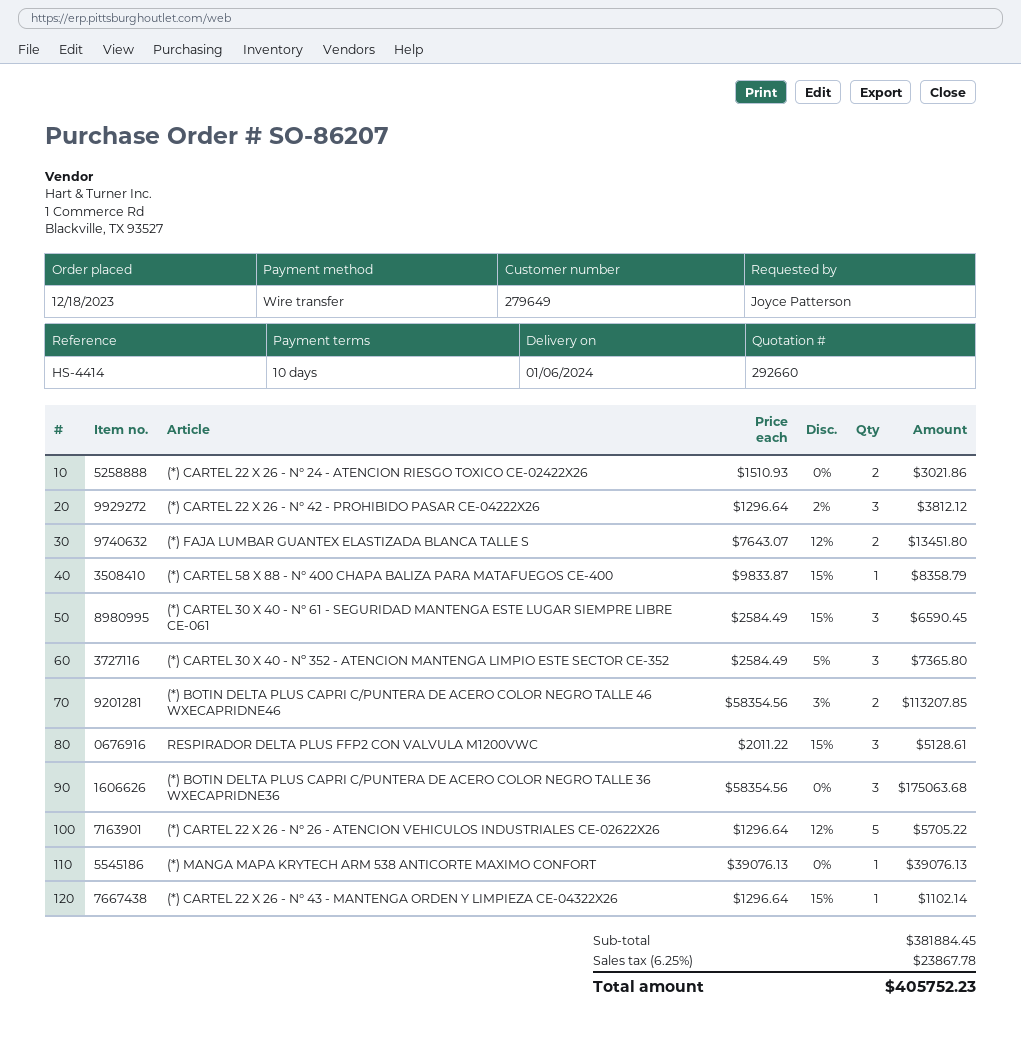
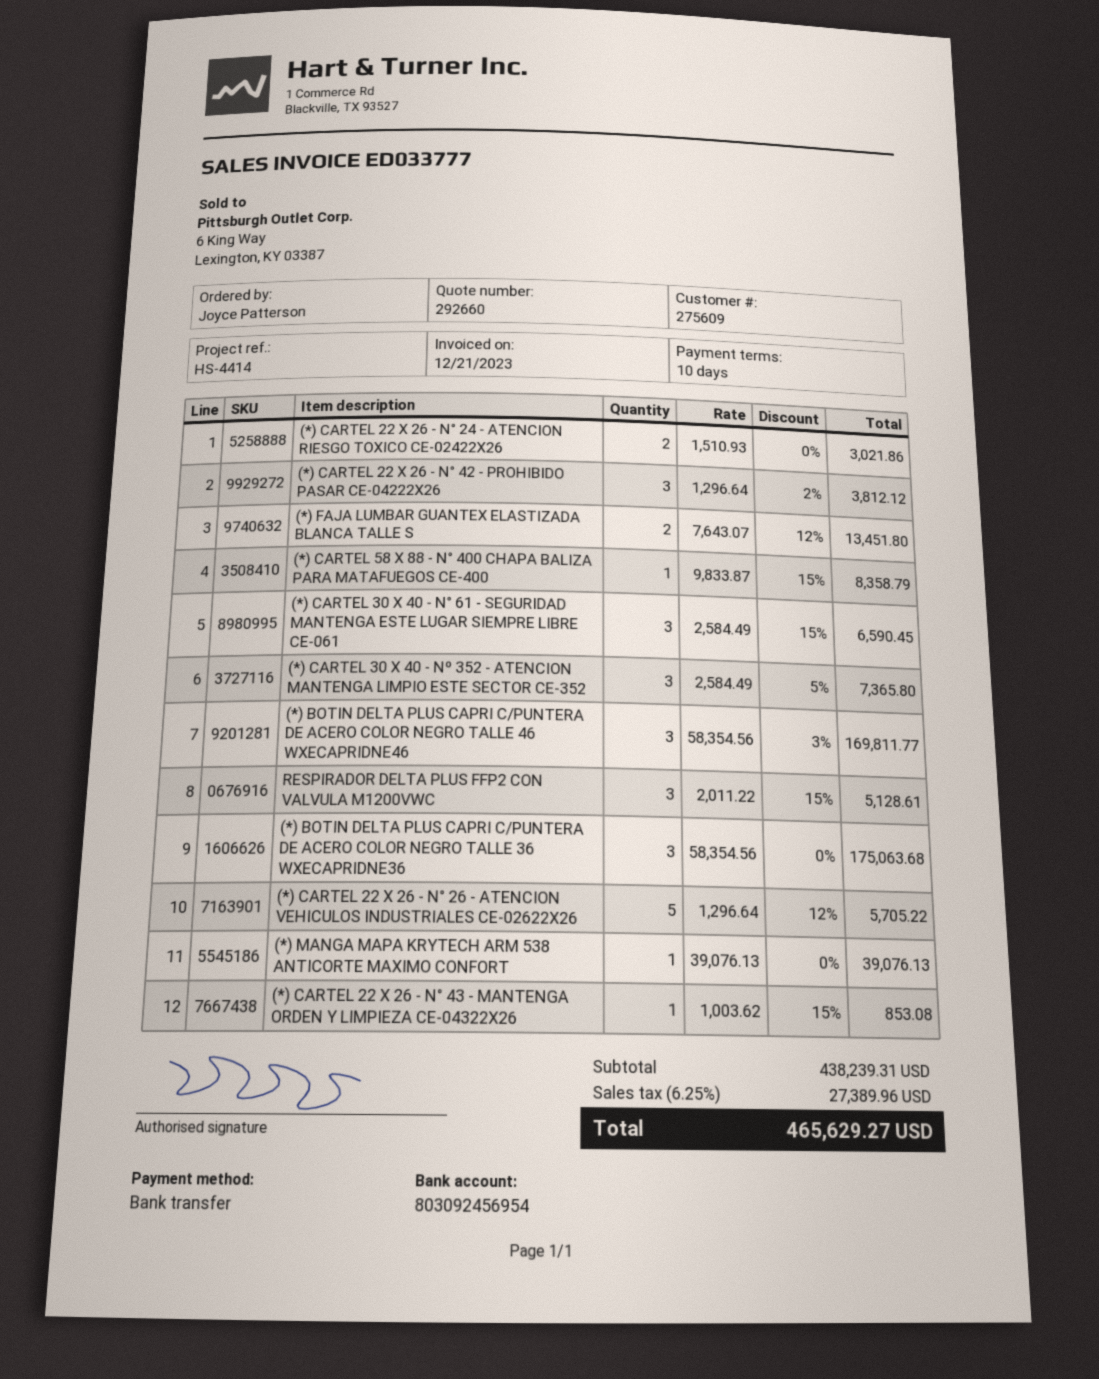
customer number: 279649 -> 275609
(*) BOTIN DELTA PLUS CAPRI C/PUNTERA DE ACERO COLOR NEGRO TALLE 46 WXECAPRIDNE46: 2 x 58354.56 - 3% = 113207.85 -> 3 x 58354.56 - 3% = 169811.77
(*) CARTEL 22 X 26 - N° 43 - MANTENGA ORDEN Y LIMPIEZA CE-04322X26: 1 x 1296.64 - 15% = 1102.14 -> 1 x 1003.62 - 15% = 853.08
subtotal: 381884.45 -> 438239.31
tax: 6.25% = 23867.78 -> 6.25% = 27389.96
total: 405752.23 -> 465629.27

